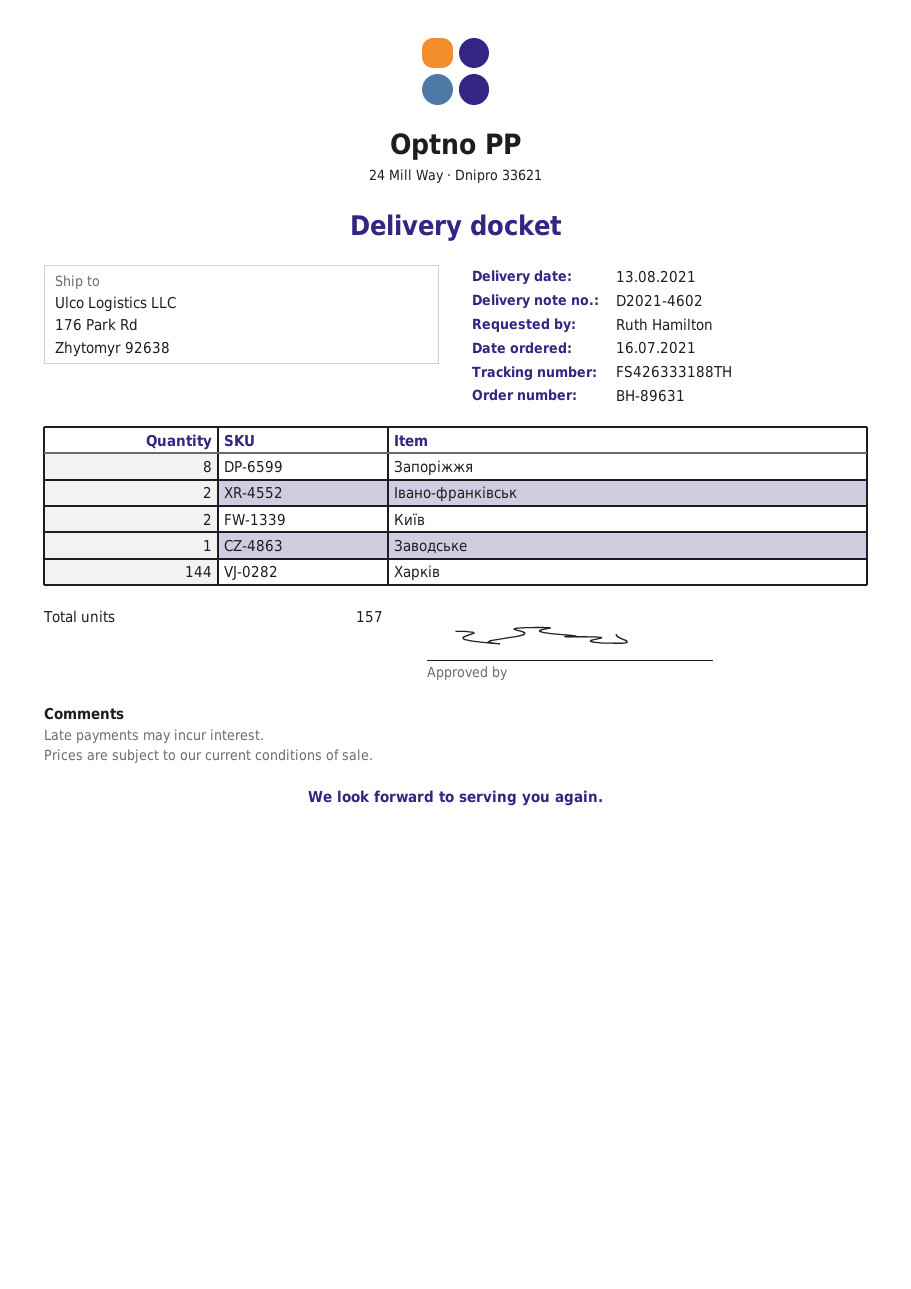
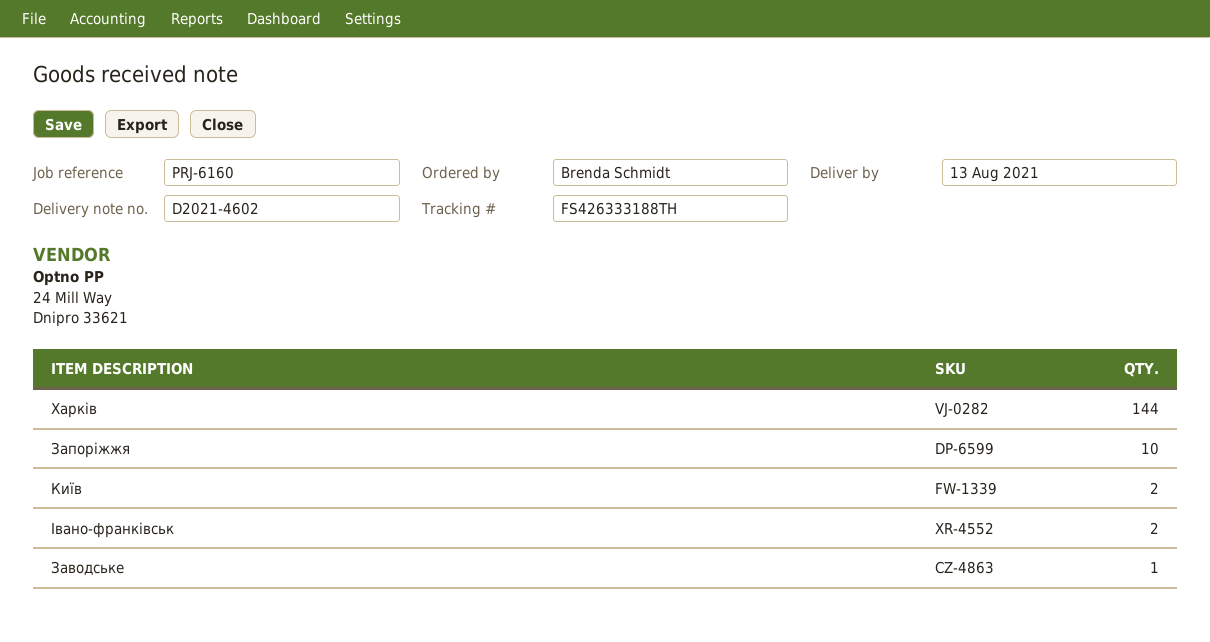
ordered by: Ruth Hamilton -> Brenda Schmidt
Запоріжжя: 8 -> 10

